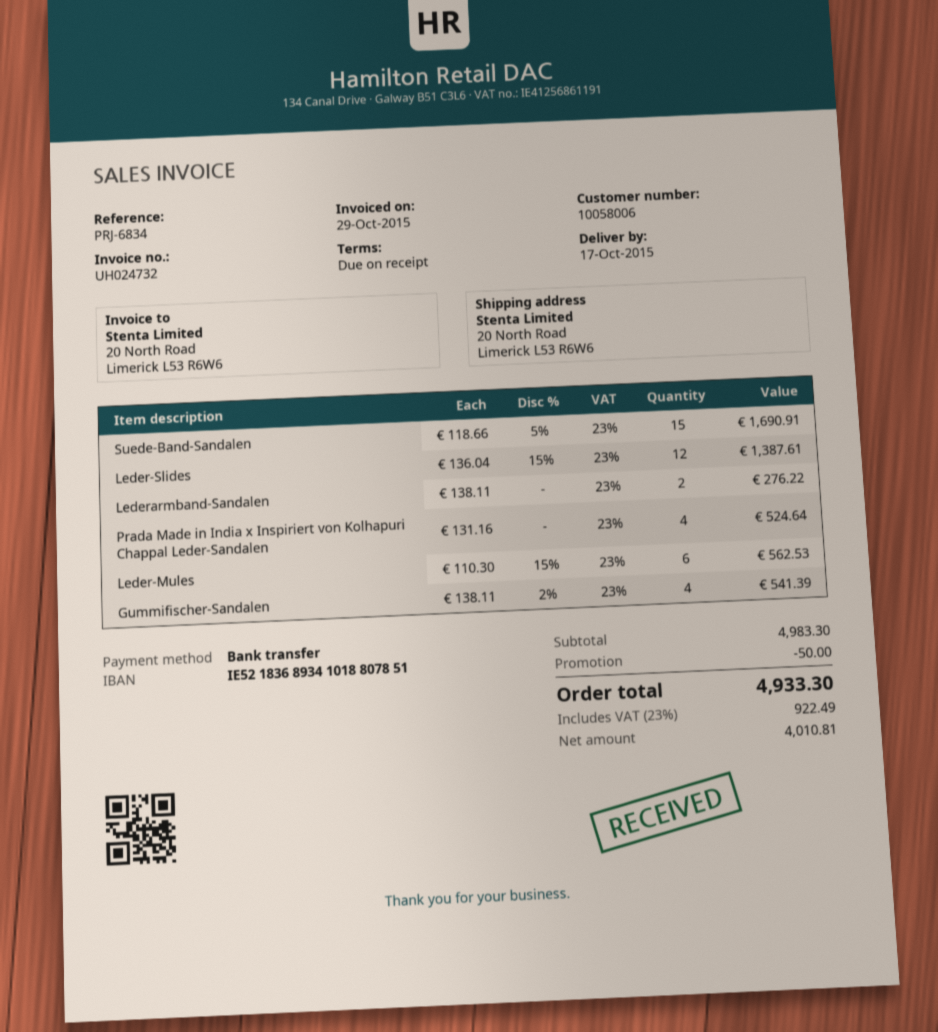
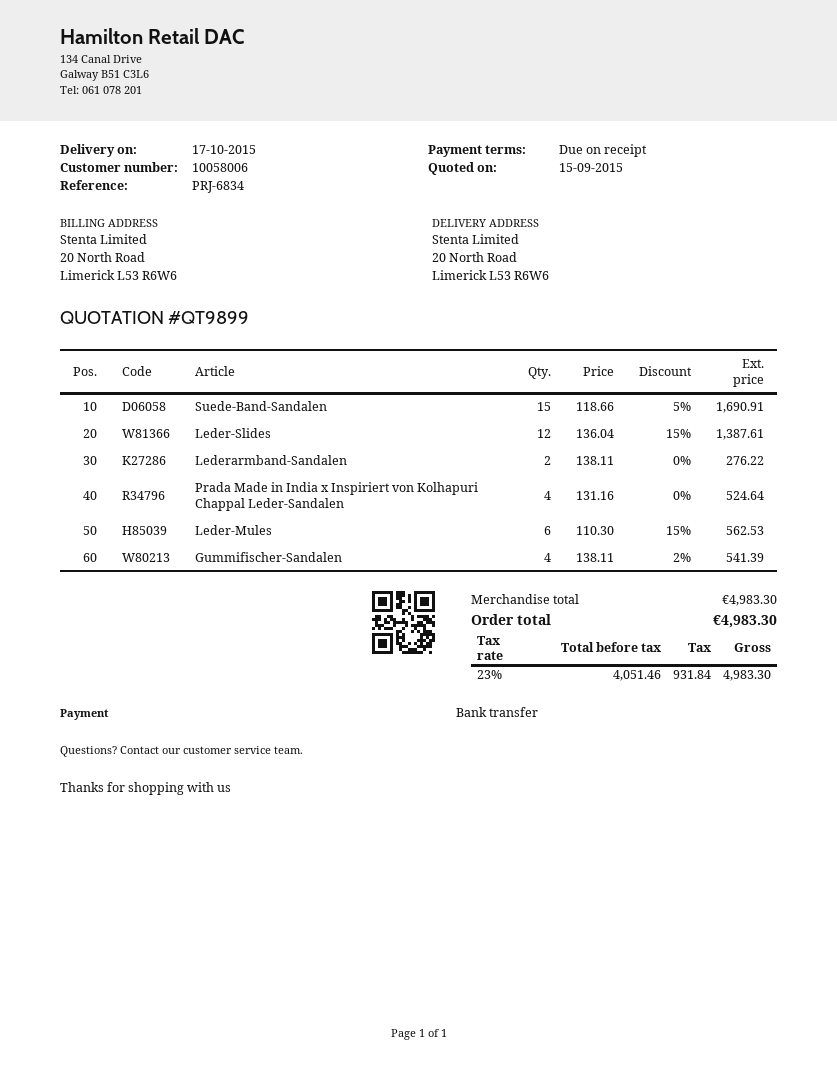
discount: 50.00 -> none
net: 4010.81 -> 4051.46
tax: 23% = 922.49 -> 23% = 931.84
total: 4933.30 -> 4983.30

